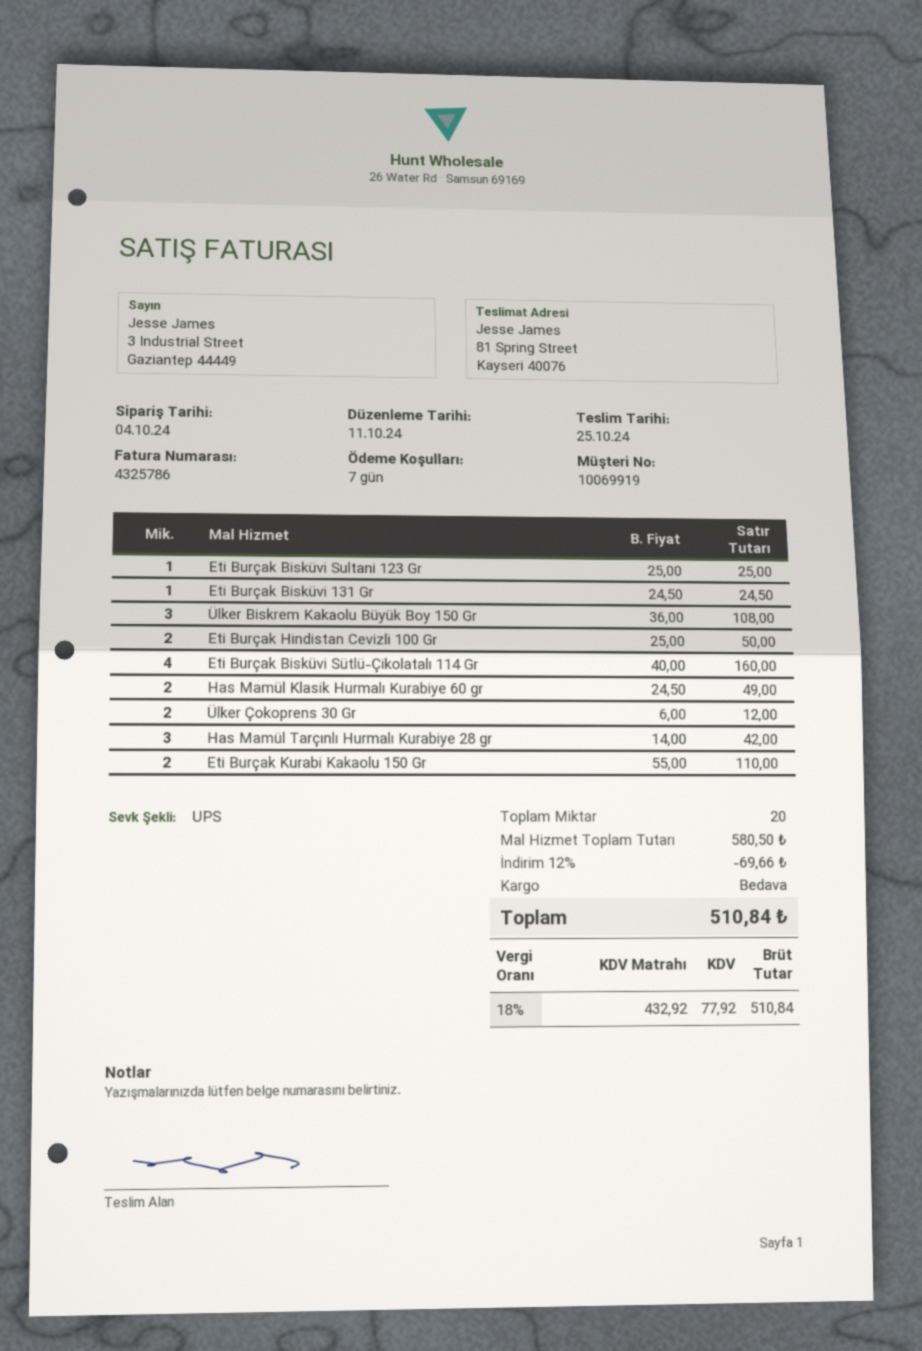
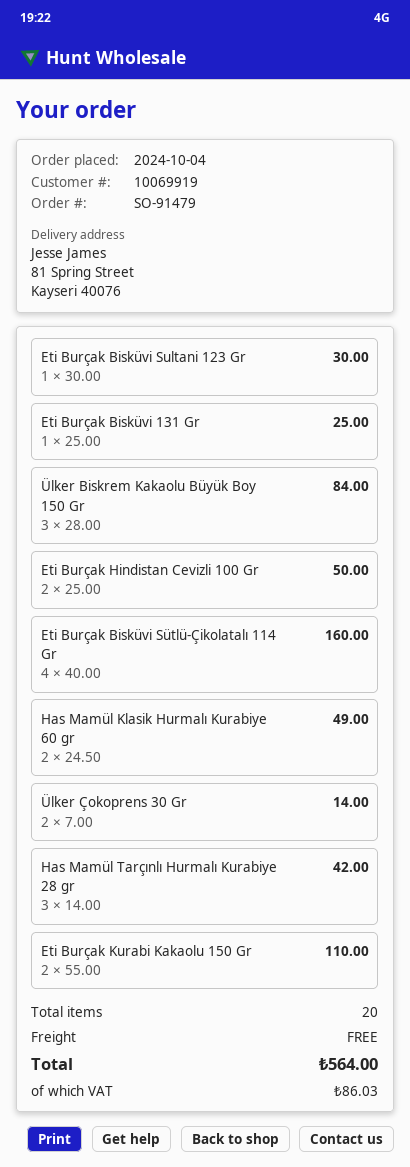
Eti Burçak Bisküvi Sultani 123 Gr: 1 x 25.00 = 25.00 -> 1 x 30.00 = 30.00
Eti Burçak Bisküvi 131 Gr: 1 x 24.50 = 24.50 -> 1 x 25.00 = 25.00
Ülker Biskrem Kakaolu Büyük Boy 150 Gr: 3 x 36.00 = 108.00 -> 3 x 28.00 = 84.00
Ülker Çokoprens 30 Gr: 2 x 6.00 = 12.00 -> 2 x 7.00 = 14.00
discount: 12% = 69.66 -> none
tax: 77.92 -> 86.03
total: 510.84 -> 564.00

